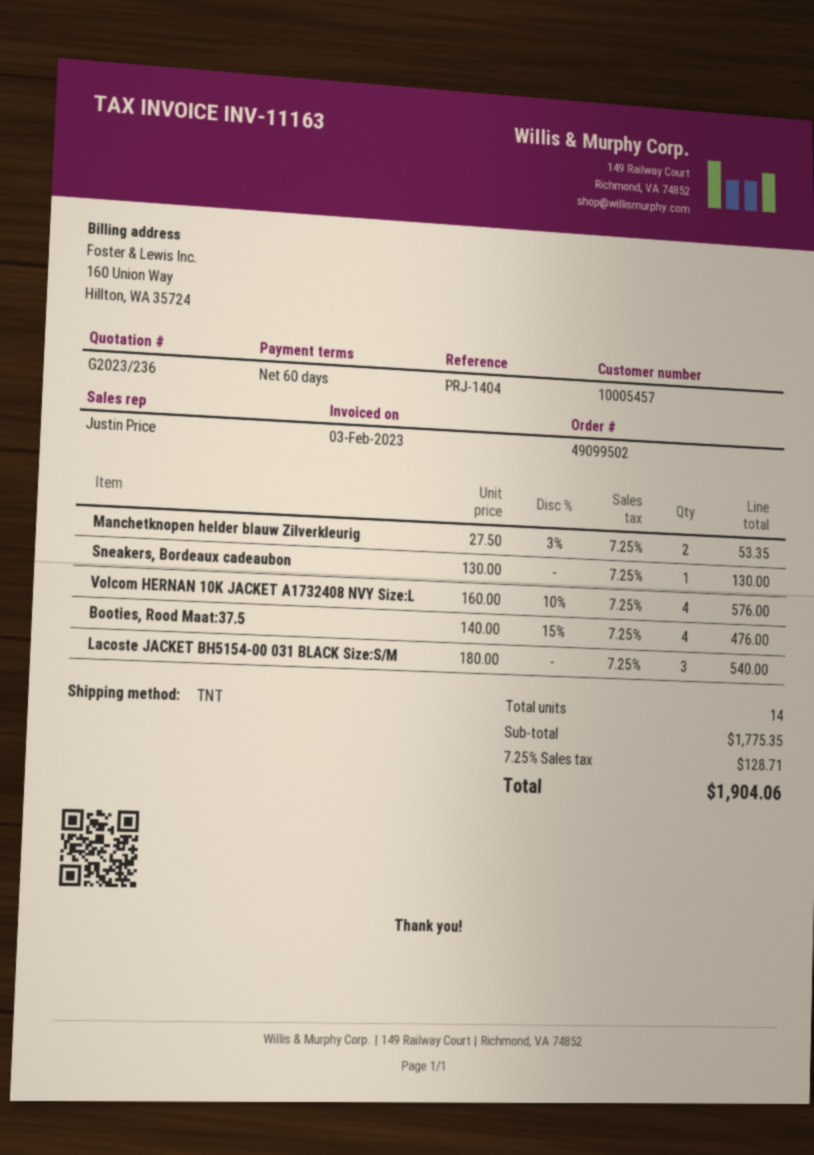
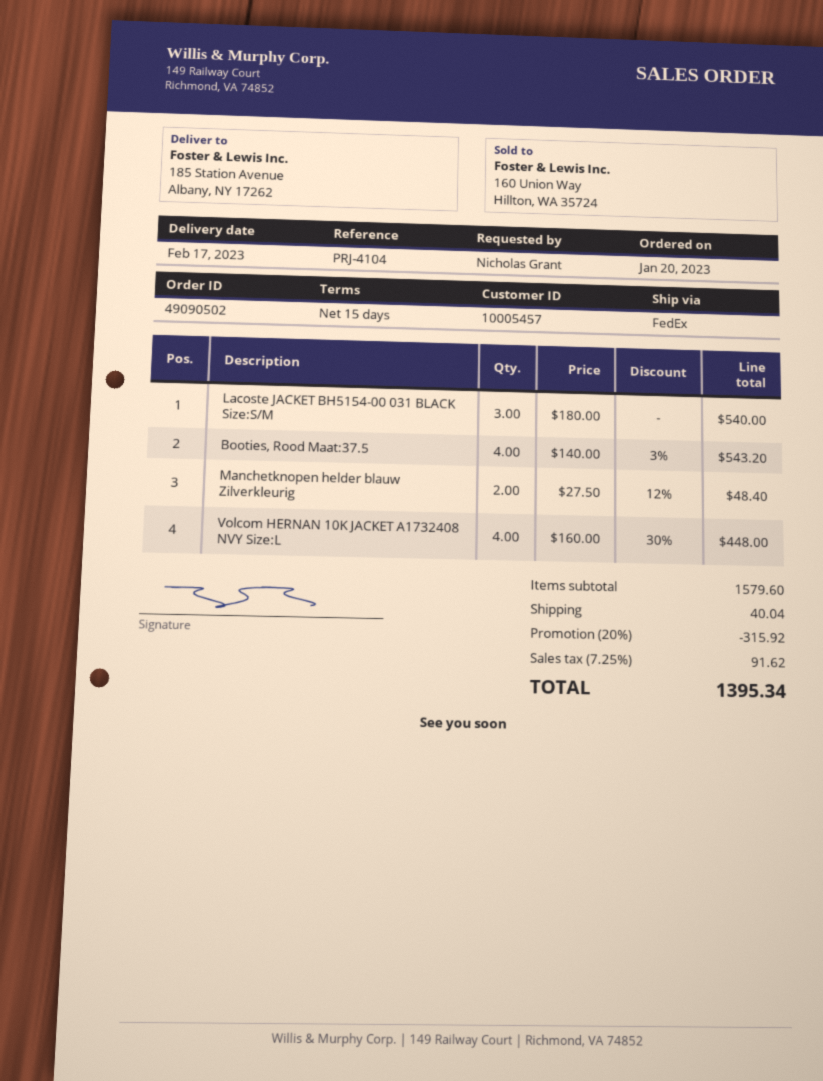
order number: 49099502 -> 49090502
payment terms: 60 days -> 15 days
reference: PRJ-1404 -> PRJ-4104
shipping method: TNT -> FedEx
Manchetknopen helder blauw Zilverkleurig: 2 x 27.50 - 3% = 53.35 -> 2 x 27.50 - 12% = 48.40
Sneakers, Bordeaux cadeaubon: 1 x 130.00 = 130.00 -> none
Volcom HERNAN 10K JACKET A1732408 NVY Size:L: 4 x 160.00 - 10% = 576.00 -> 4 x 160.00 - 30% = 448.00
Booties, Rood Maat:37.5: 4 x 140.00 - 15% = 476.00 -> 4 x 140.00 - 3% = 543.20
subtotal: 1775.35 -> 1579.60
discount: none -> 20% = 315.92
shipping: none -> 40.04
tax: 7.25% = 128.71 -> 7.25% = 91.62
total: 1904.06 -> 1395.34

